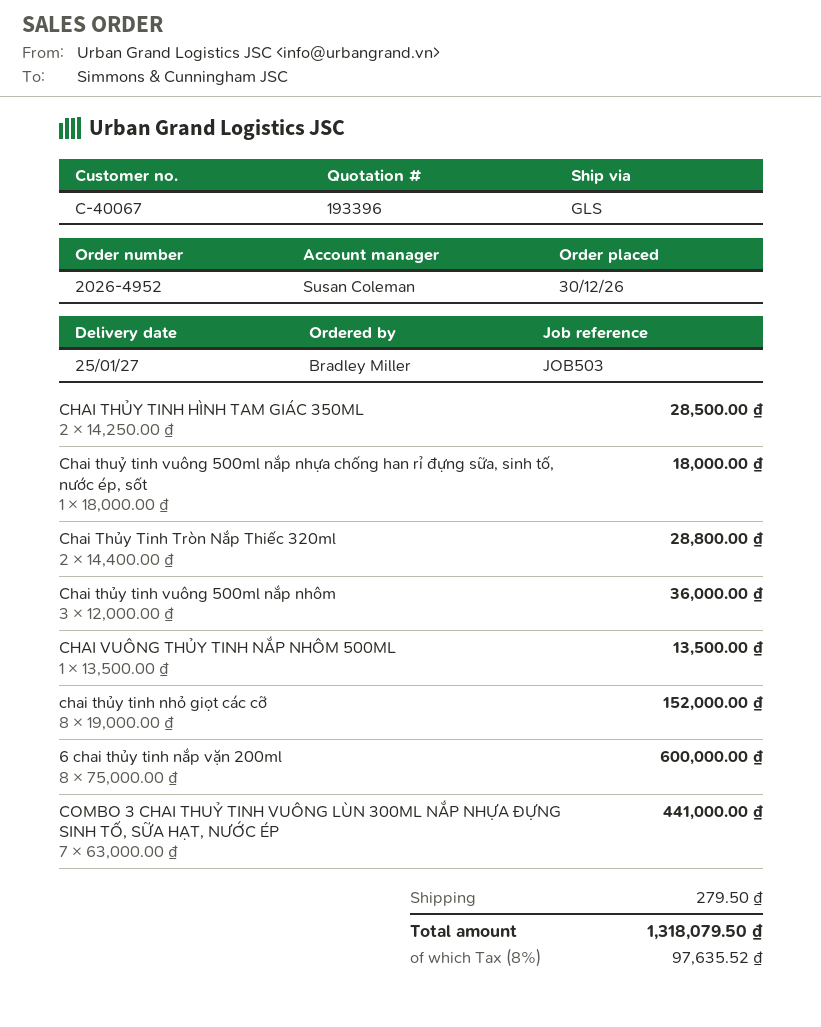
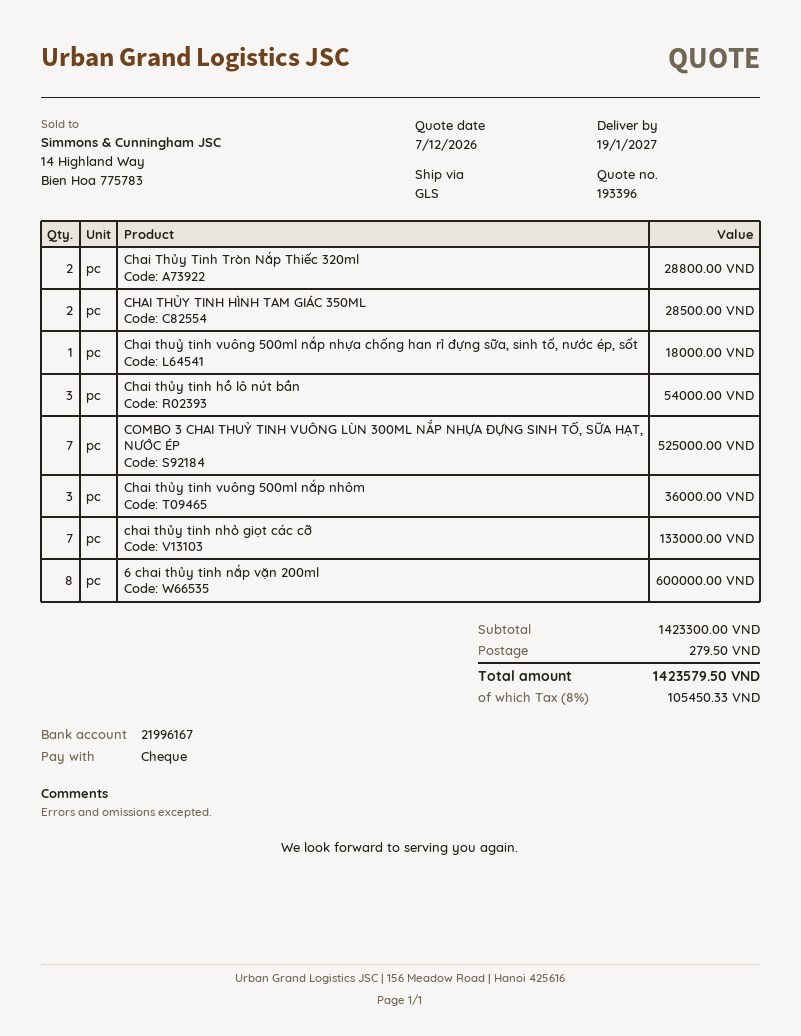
delivery date: 2027-01-25 -> 2027-01-19
CHAI VUÔNG THỦY TINH NẮP NHÔM 500ML: 1 for 13500.00 -> none
chai thủy tinh nhỏ giọt các cỡ: 8 for 152000.00 -> 7 for 133000.00
COMBO 3 CHAI THUỶ TINH VUÔNG LÙN 300ML NẮP NHỰA ĐỰNG SINH TỐ, SỮA HẠT, NƯỚC ÉP: 7 for 441000.00 -> 7 for 525000.00
Chai thủy tinh hồ lô nút bần: none -> 3 for 54000.00
tax: 8% = 97635.52 -> 8% = 105450.33
total: 1318079.50 -> 1423579.50

